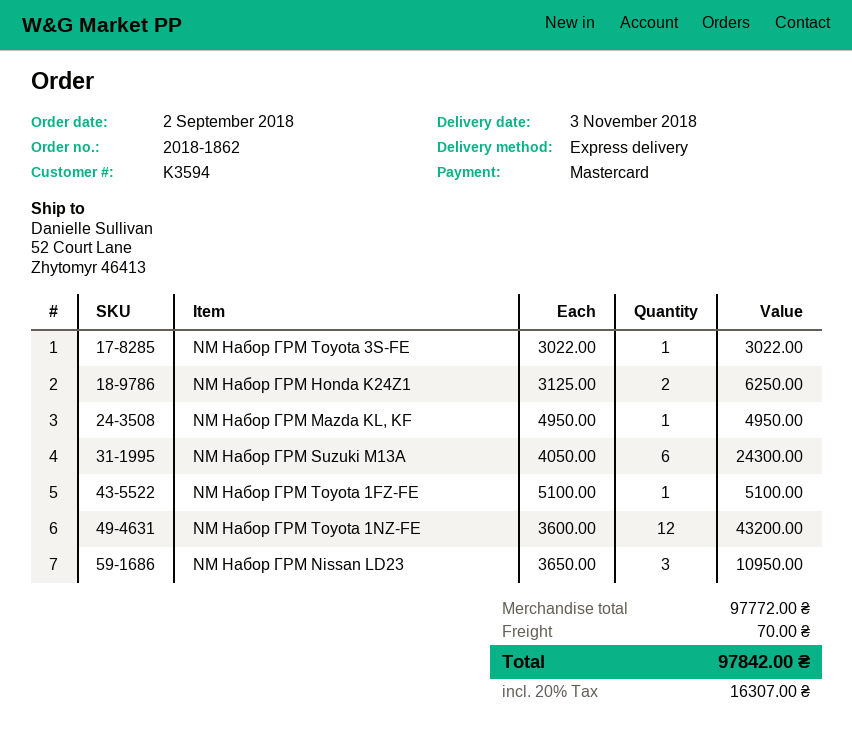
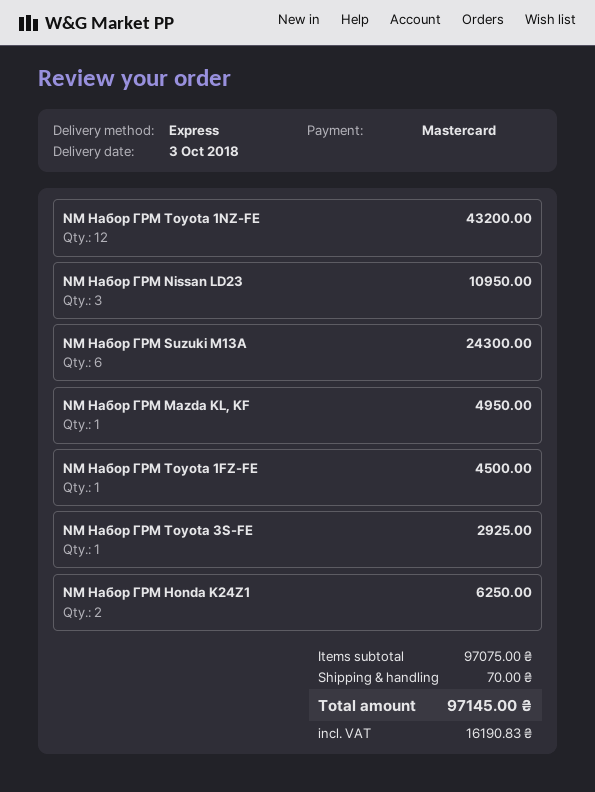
delivery date: 2018-11-03 -> 2018-10-03
NM Набор ГРМ Toyota 3S-FE: 1 for 3022.00 -> 1 for 2925.00
NM Набор ГРМ Toyota 1FZ-FE: 1 for 5100.00 -> 1 for 4500.00
subtotal: 97772.00 -> 97075.00
tax: 16307.00 -> 16190.83
total: 97842.00 -> 97145.00

